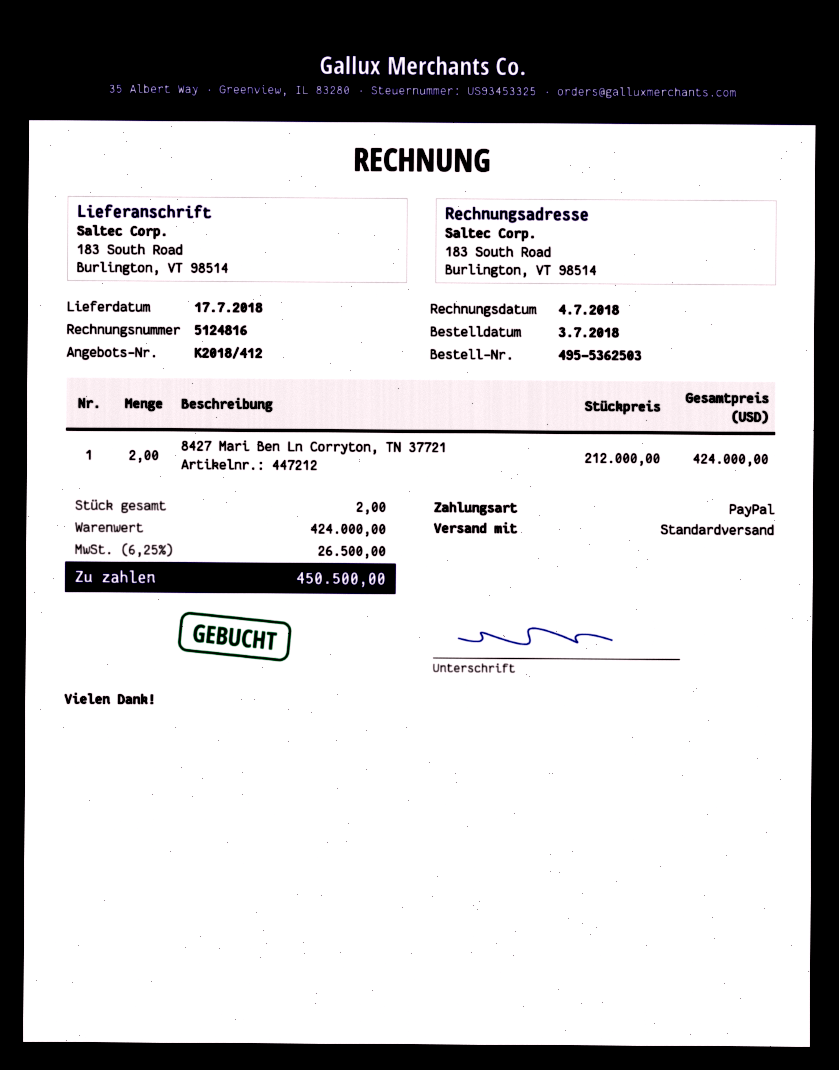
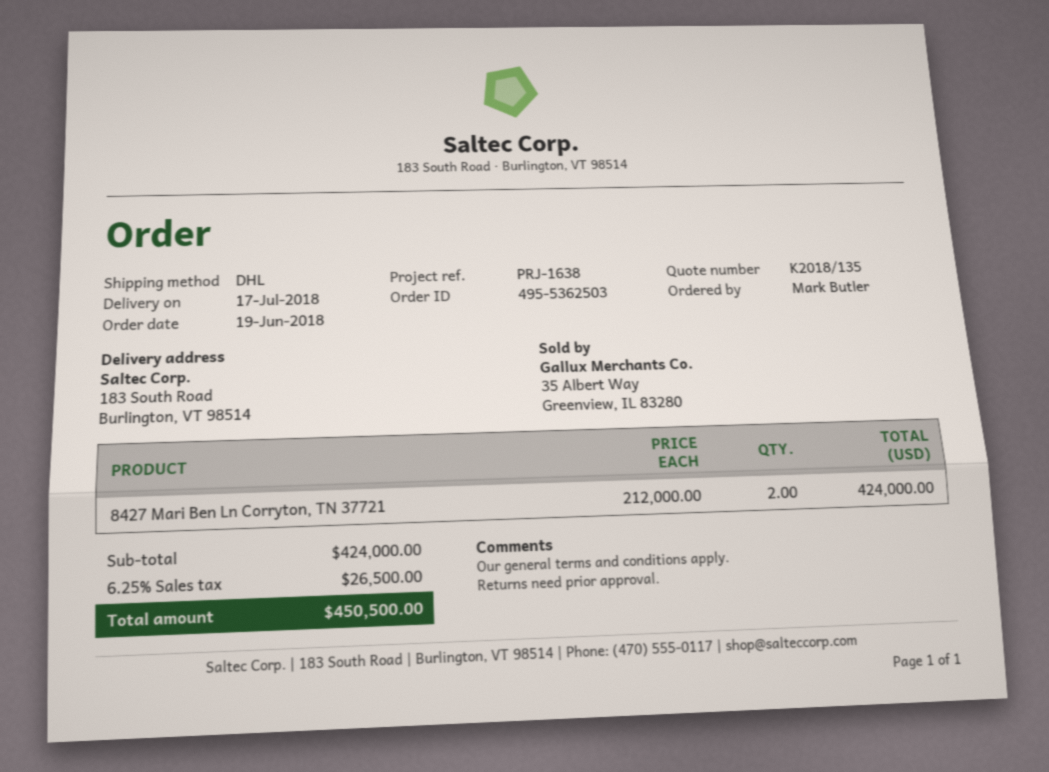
quote number: K2018/412 -> K2018/135
order date: 2018-07-03 -> 2018-06-19
shipping method: standard -> DHL

